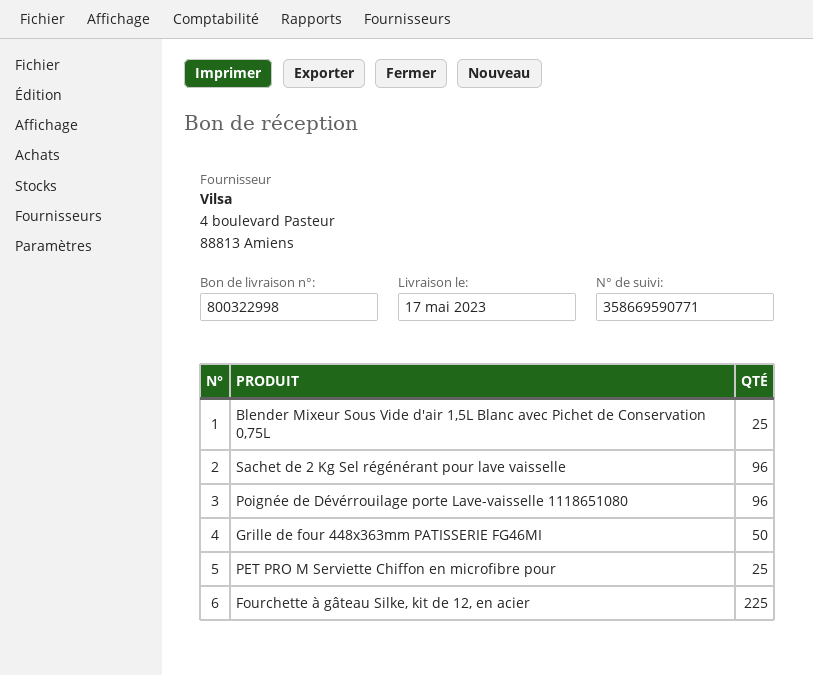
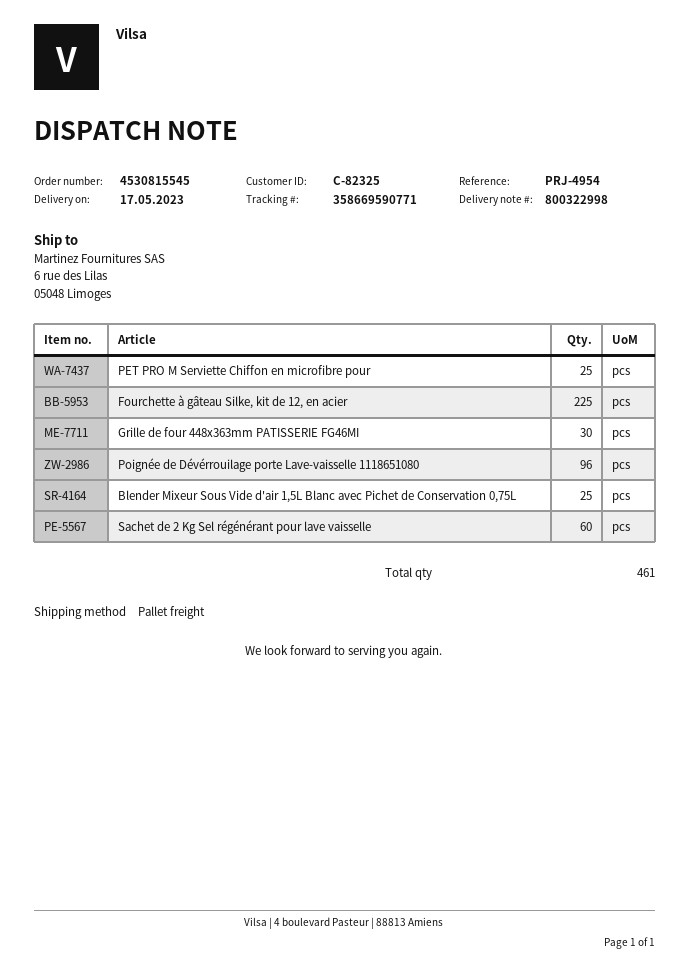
Sachet de 2 Kg Sel régénérant pour lave vaisselle: 96 -> 60
Grille de four 448x363mm PATISSERIE FG46MI: 50 -> 30

